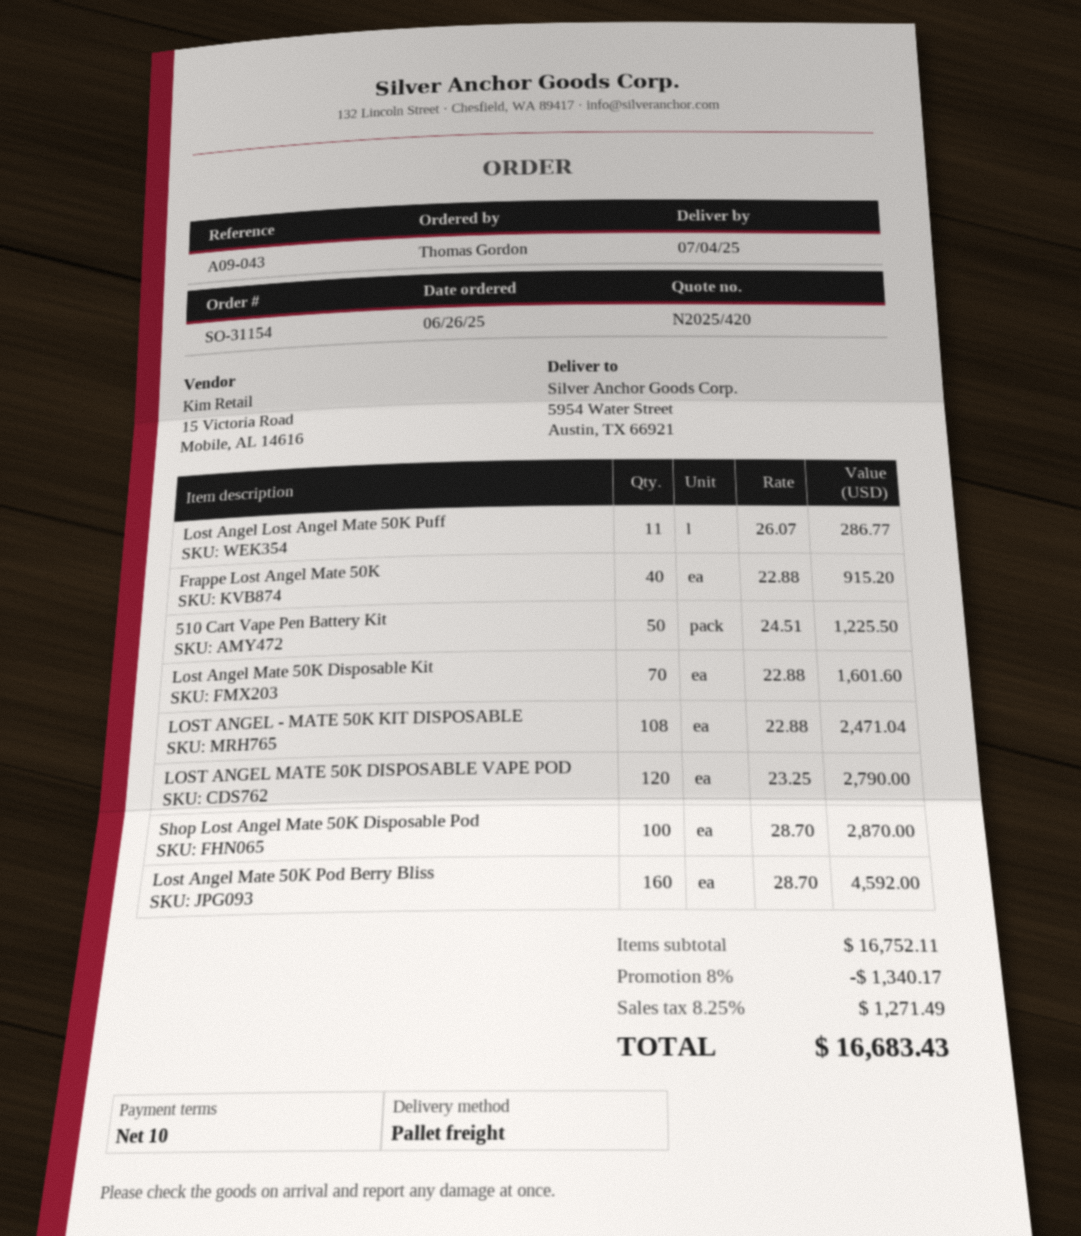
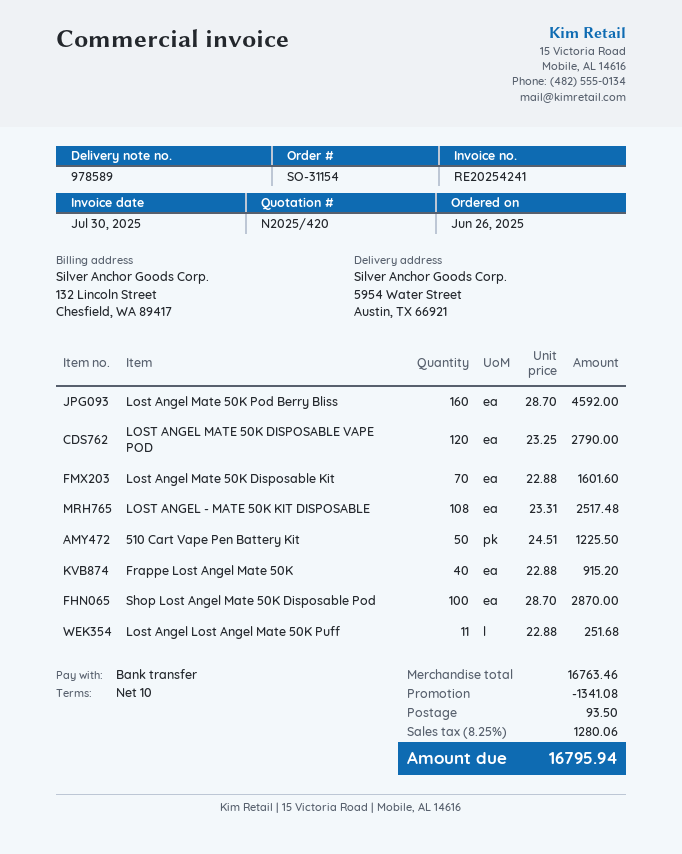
Lost Angel Lost Angel Mate 50K Puff: 11 x 26.07 = 286.77 -> 11 x 22.88 = 251.68
LOST ANGEL - MATE 50K KIT DISPOSABLE: 108 x 22.88 = 2471.04 -> 108 x 23.31 = 2517.48
subtotal: 16752.11 -> 16763.46
discount: 1340.17 -> 1341.08
shipping: none -> 93.50
tax: 8.25% = 1271.49 -> 8.25% = 1280.06
total: 16683.43 -> 16795.94

